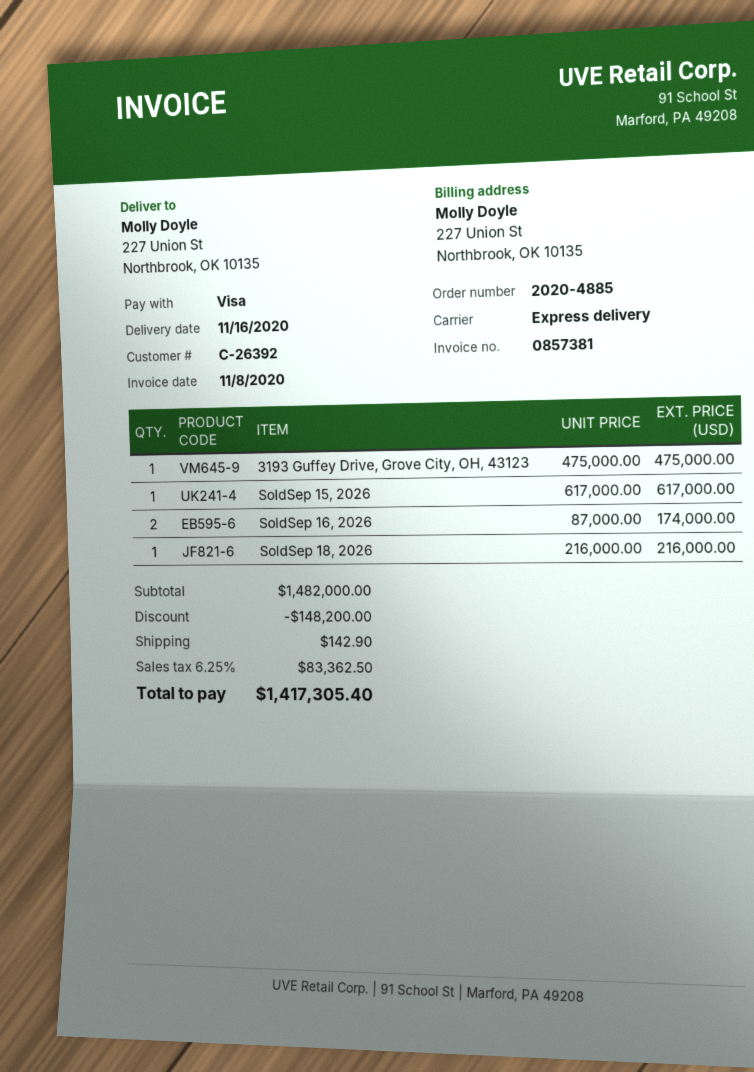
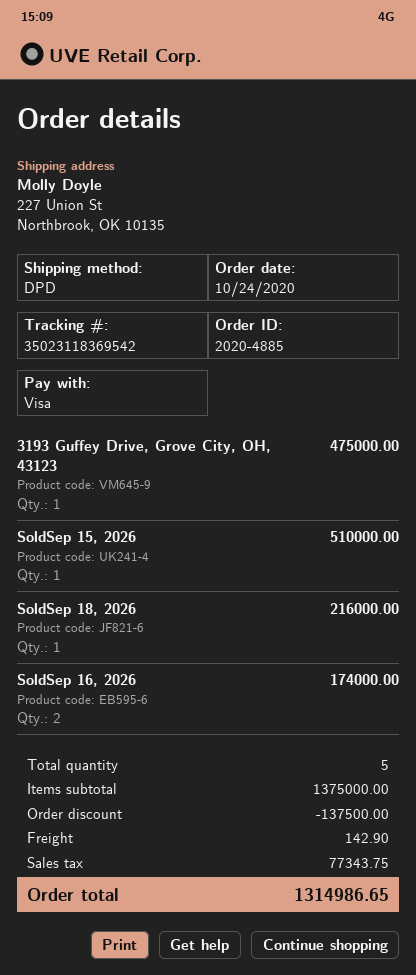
shipping method: express -> DPD
SoldSep 15, 2026: 1 for 617000.00 -> 1 for 510000.00
subtotal: 1482000.00 -> 1375000.00
discount: 148200.00 -> 137500.00
tax: 83362.50 -> 77343.75
total: 1417305.40 -> 1314986.65

